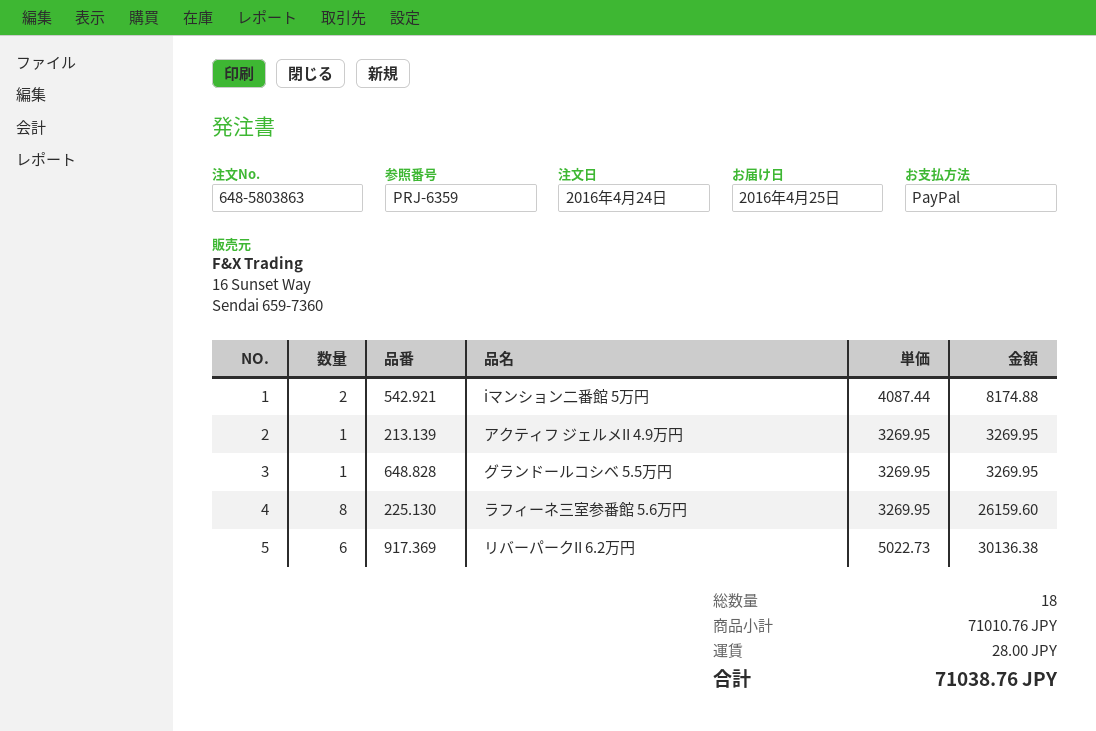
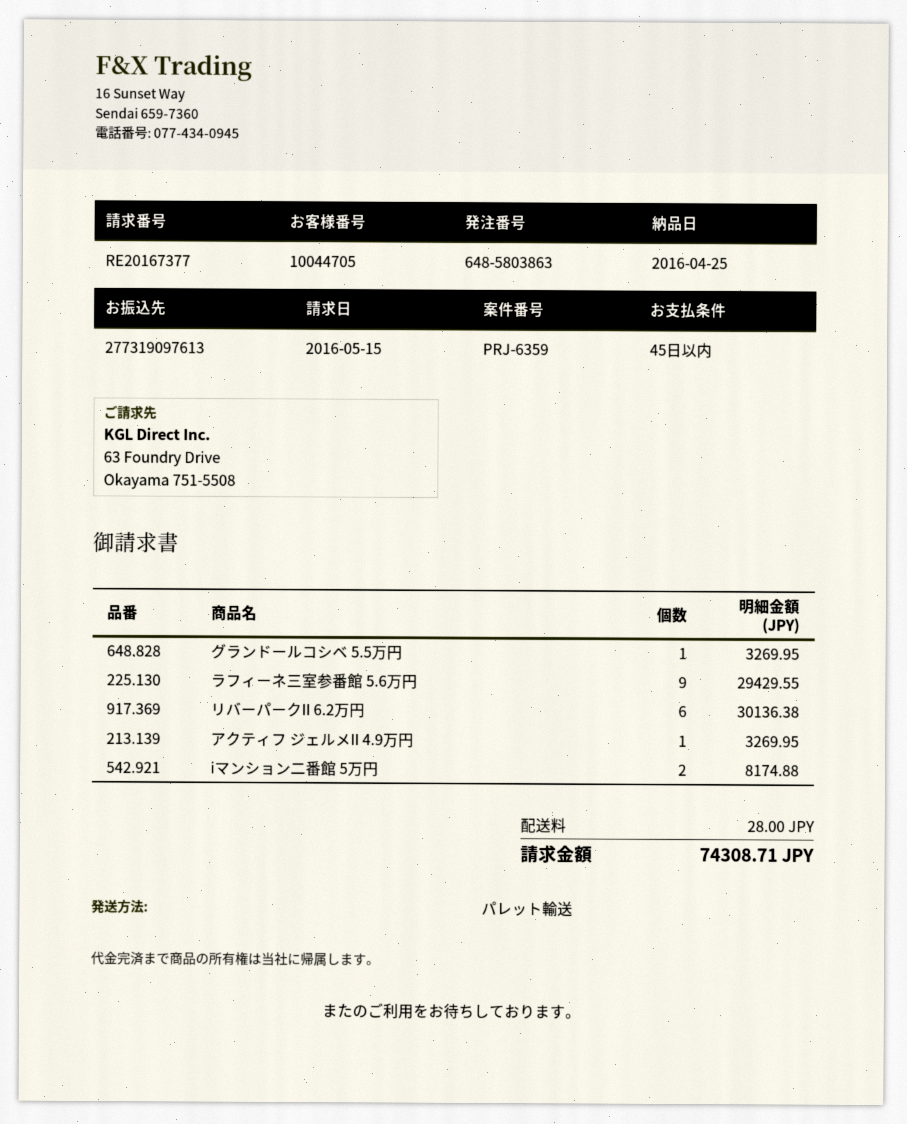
ラフィーネ三室参番館 5.6万円: 8 for 26159.60 -> 9 for 29429.55
total: 71038.76 -> 74308.71

